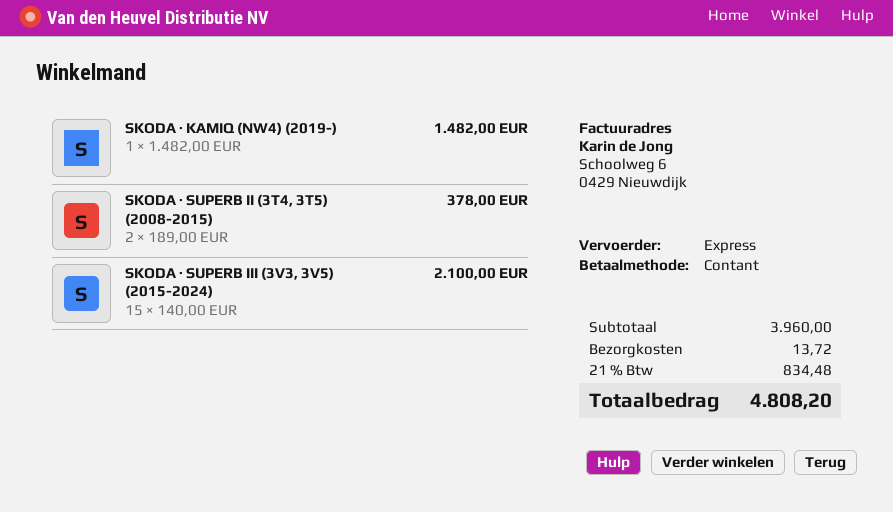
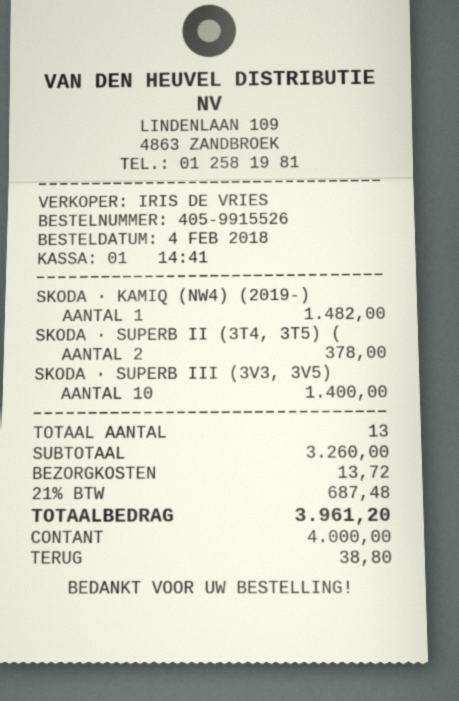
SKODA · SUPERB III (3V3, 3V5) (2015-2024): 15 for 2100.00 -> 10 for 1400.00
subtotal: 3960.00 -> 3260.00
tax: 21% = 834.48 -> 21% = 687.48
total: 4808.20 -> 3961.20

